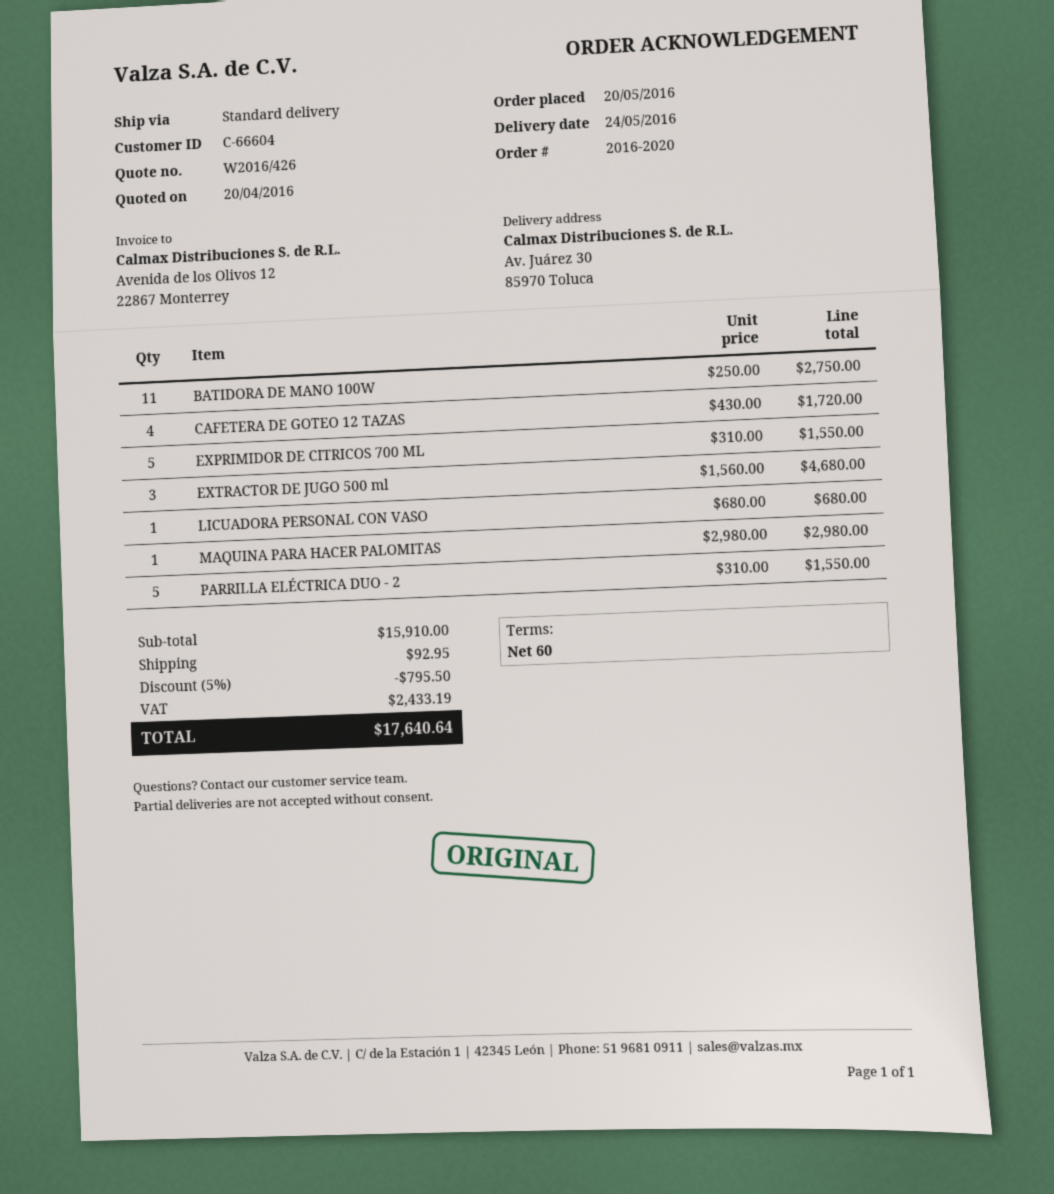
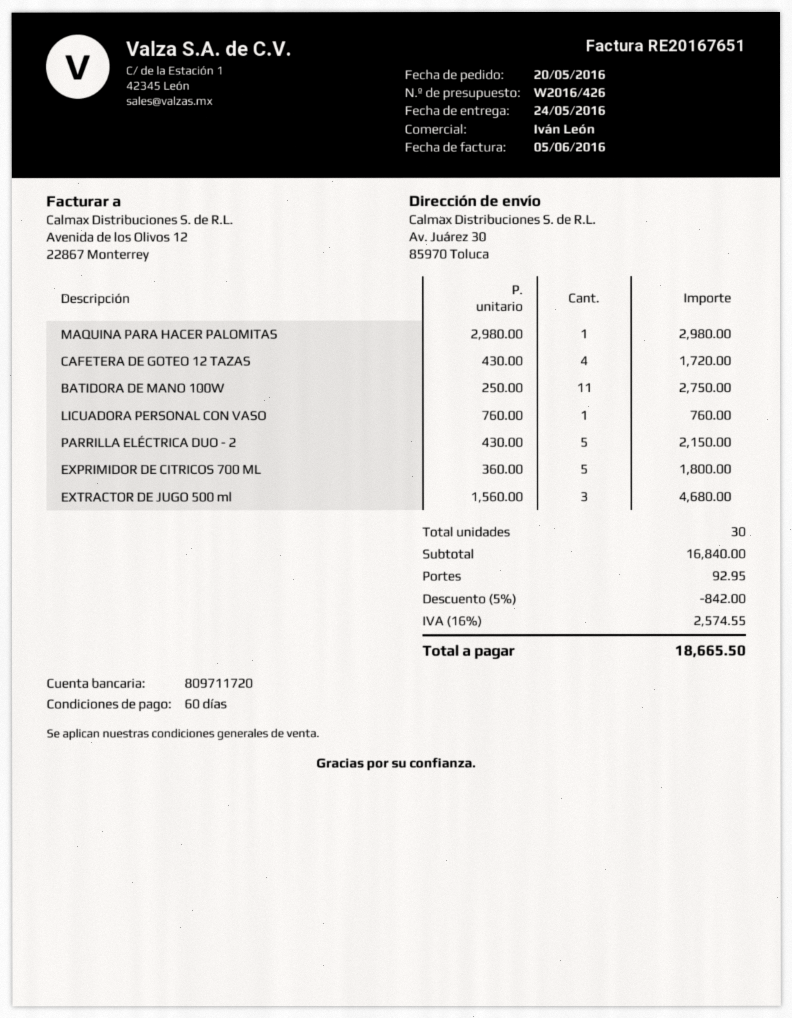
EXPRIMIDOR DE CITRICOS 700 ML: 5 x 310.00 = 1550.00 -> 5 x 360.00 = 1800.00
LICUADORA PERSONAL CON VASO: 1 x 680.00 = 680.00 -> 1 x 760.00 = 760.00
PARRILLA ELÉCTRICA DUO - 2: 5 x 310.00 = 1550.00 -> 5 x 430.00 = 2150.00
subtotal: 15910.00 -> 16840.00
discount: 5% = 795.50 -> 5% = 842.00
tax: 2433.19 -> 2574.55
total: 17640.64 -> 18665.50

